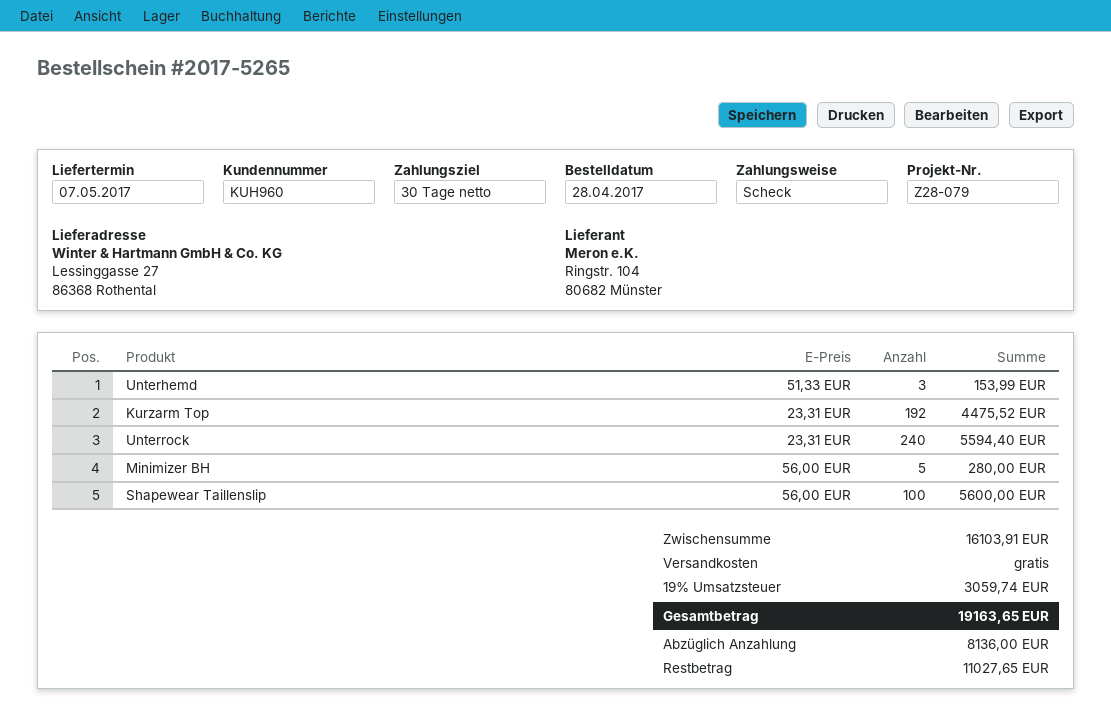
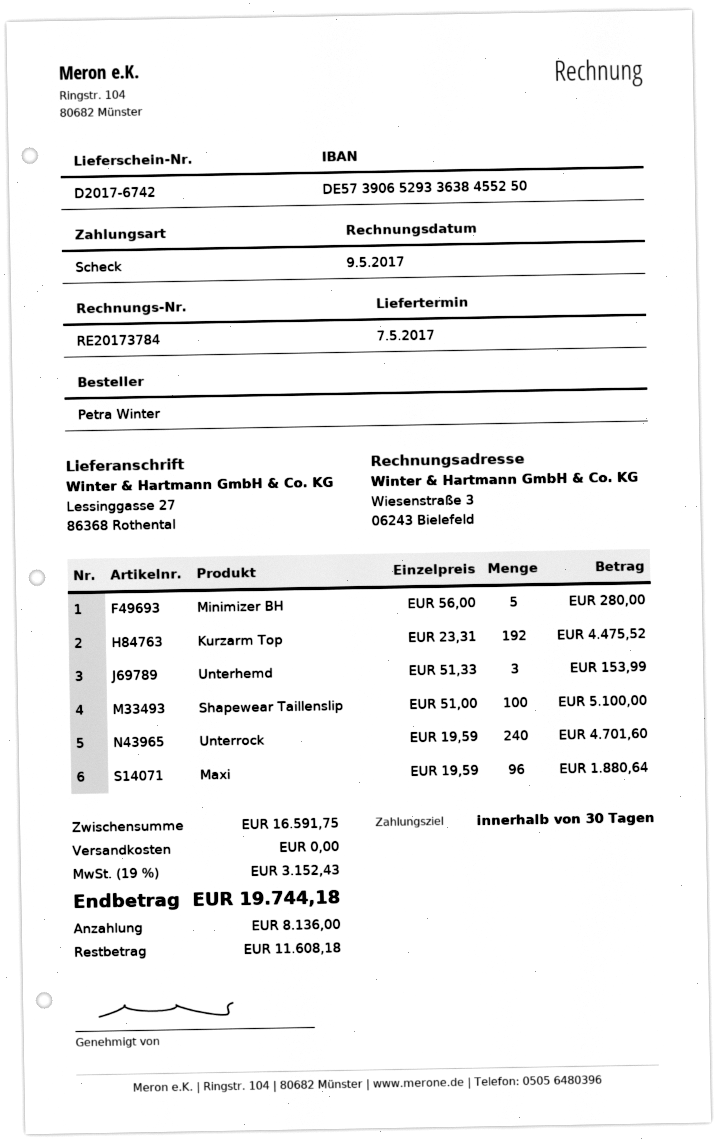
Unterrock: 240 x 23.31 = 5594.40 -> 240 x 19.59 = 4701.60
Shapewear Taillenslip: 100 x 56.00 = 5600.00 -> 100 x 51.00 = 5100.00
Maxi: none -> 96 x 19.59 = 1880.64
subtotal: 16103.91 -> 16591.75
tax: 19% = 3059.74 -> 19% = 3152.43
total: 19163.65 -> 19744.18
balance: 11027.65 -> 11608.18

